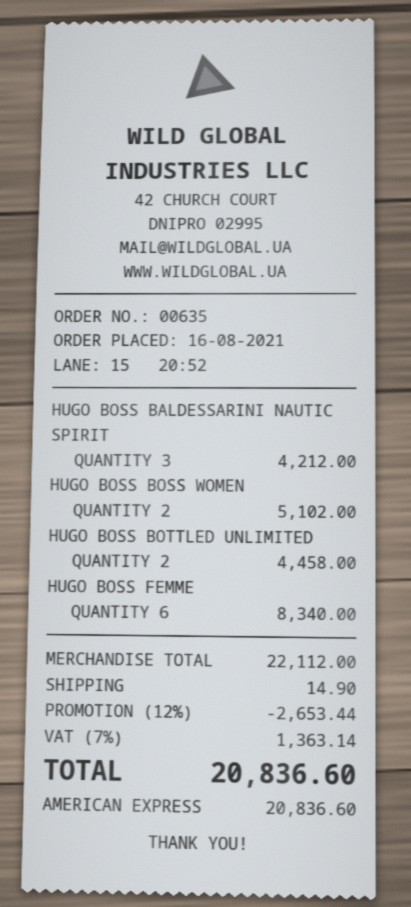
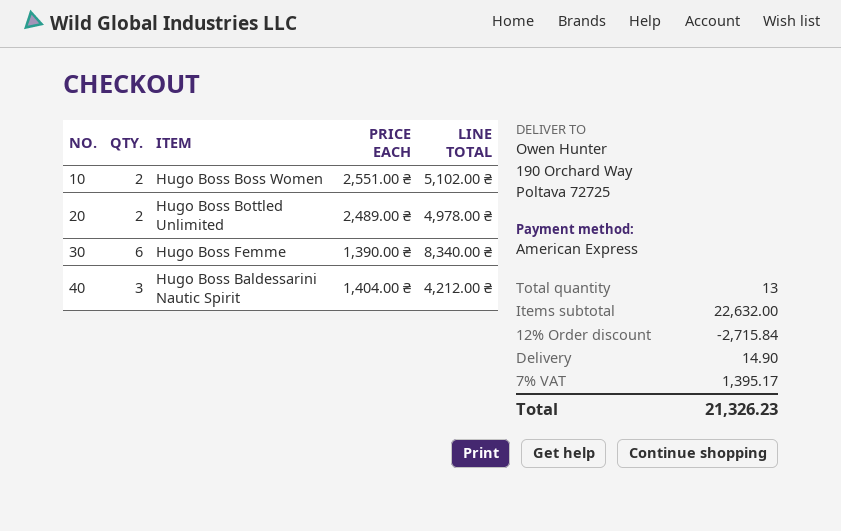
HUGO BOSS BOTTLED UNLIMITED: 2 for 4458.00 -> 2 for 4978.00
subtotal: 22112.00 -> 22632.00
discount: 12% = 2653.44 -> 12% = 2715.84
tax: 7% = 1363.14 -> 7% = 1395.17
total: 20836.60 -> 21326.23

